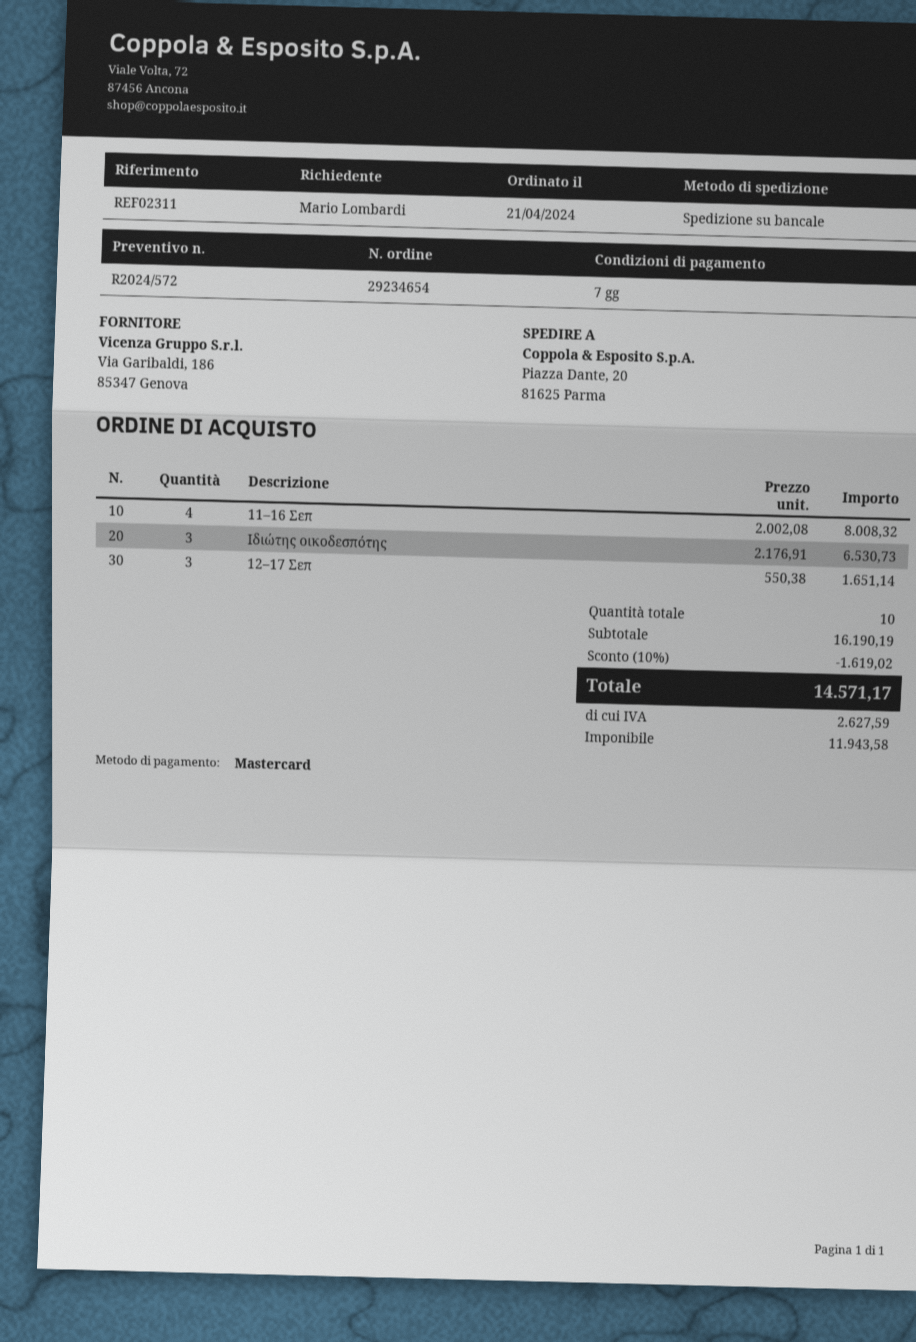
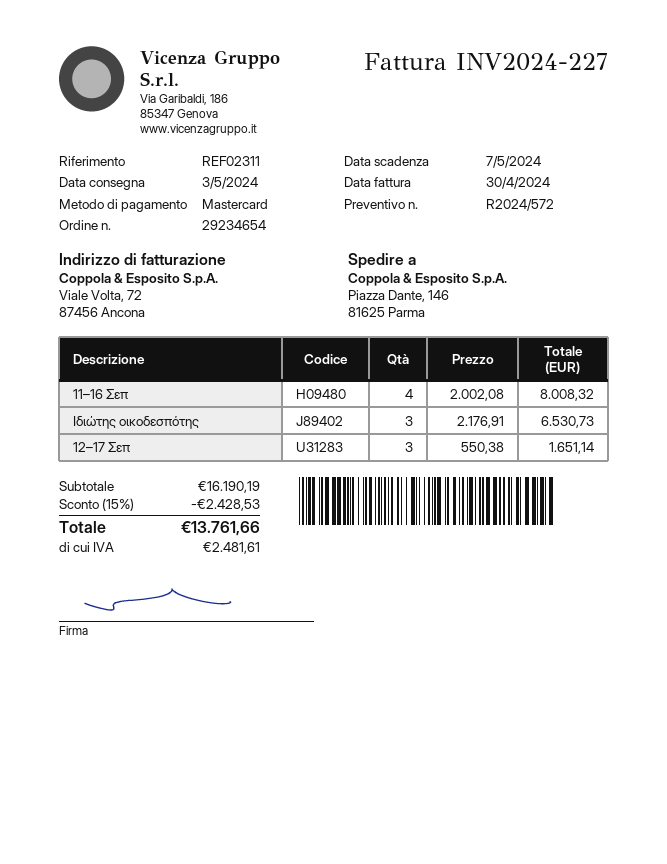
ship to: Piazza Dante, 20, 81625 Parma -> Piazza Dante, 146, 81625 Parma
discount: 10% = 1619.02 -> 15% = 2428.53
tax: 2627.59 -> 2481.61
total: 14571.17 -> 13761.66

